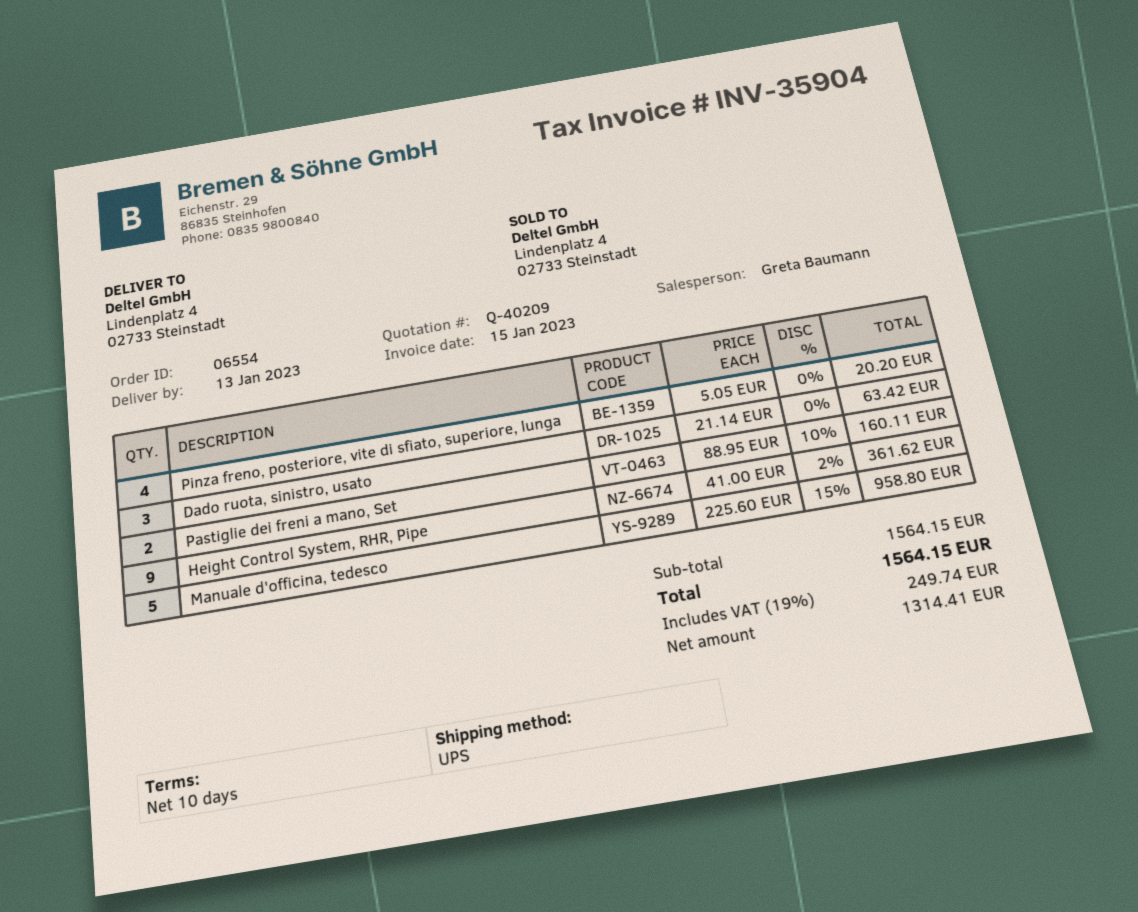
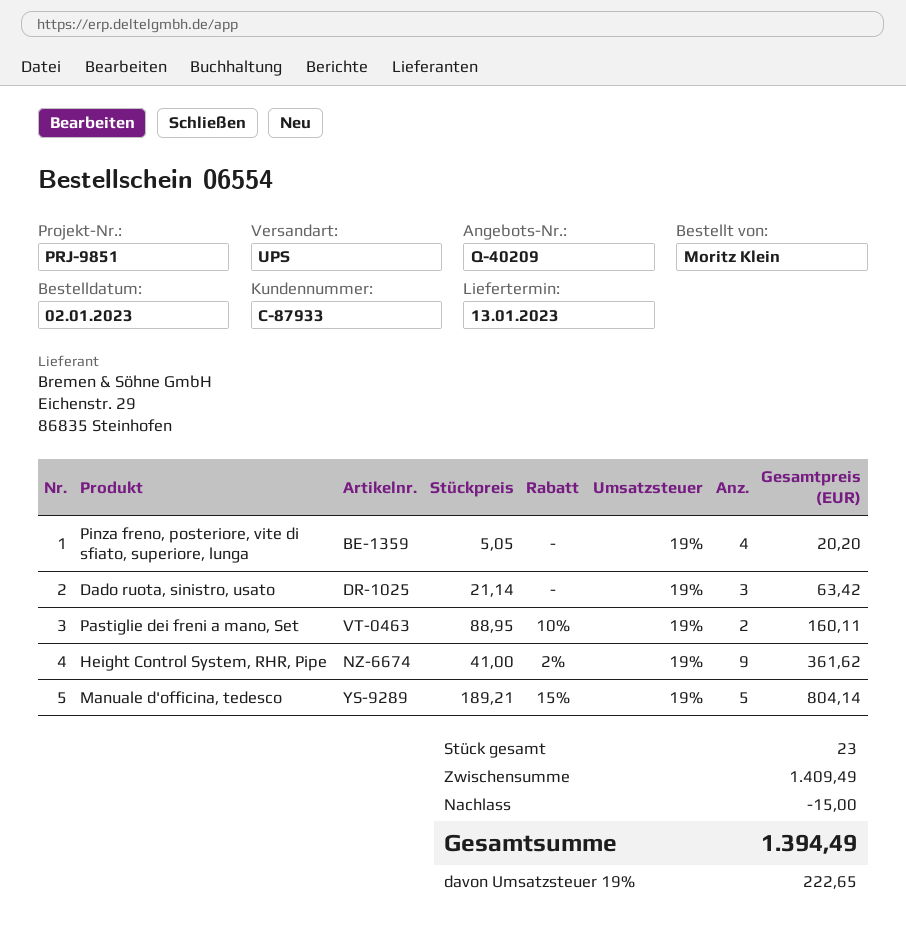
Manuale d'officina, tedesco: 5 x 225.60 - 15% = 958.80 -> 5 x 189.21 - 15% = 804.14
subtotal: 1564.15 -> 1409.49
discount: none -> 15.00
tax: 19% = 249.74 -> 19% = 222.65
total: 1564.15 -> 1394.49

